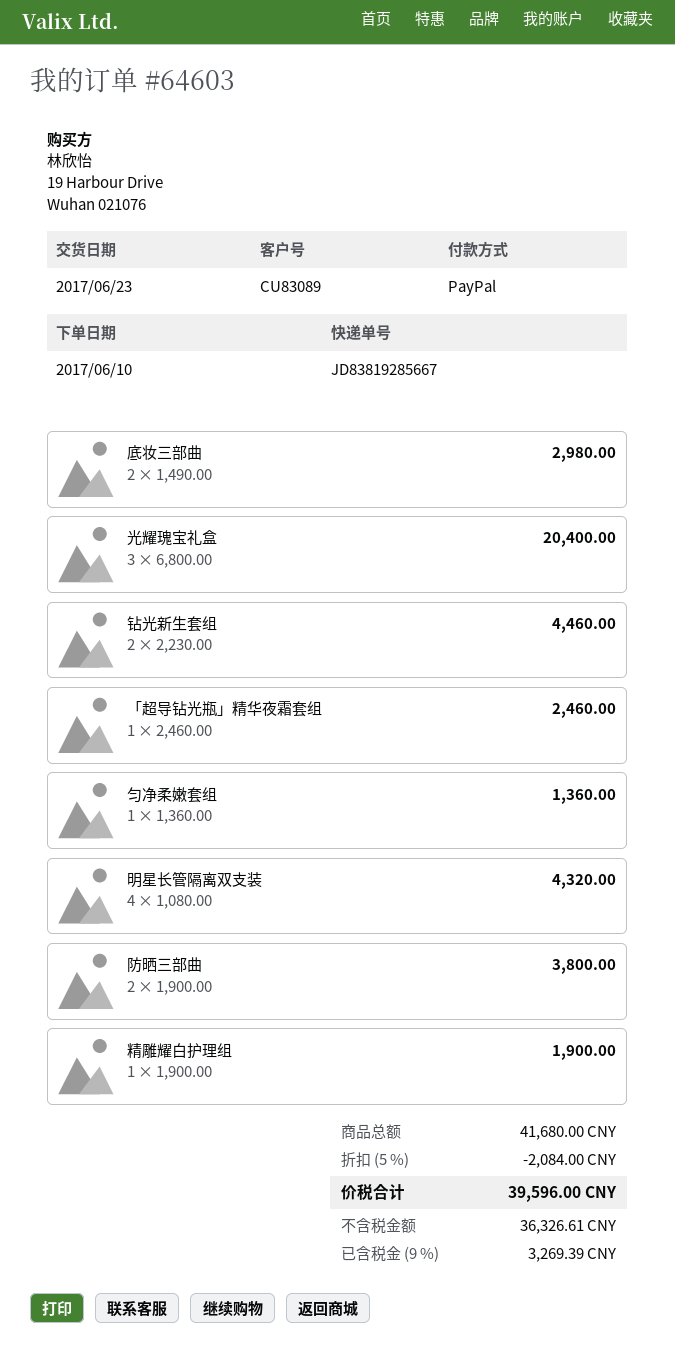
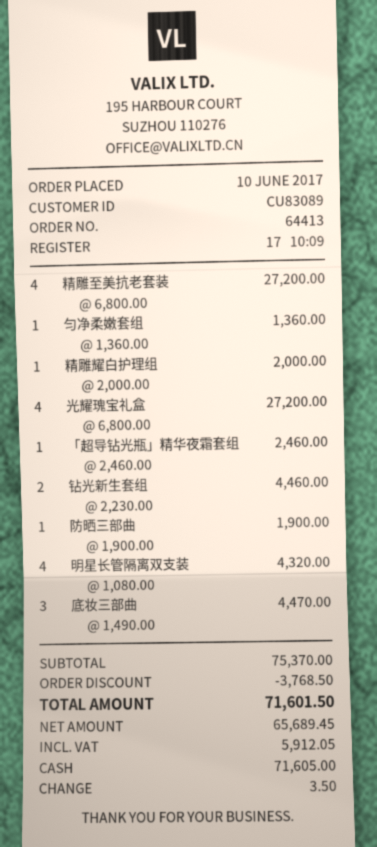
order number: 64603 -> 64413
payment method: PayPal -> cash
底妆三部曲: 2 x 1490.00 = 2980.00 -> 3 x 1490.00 = 4470.00
光耀瑰宝礼盒: 3 x 6800.00 = 20400.00 -> 4 x 6800.00 = 27200.00
防晒三部曲: 2 x 1900.00 = 3800.00 -> 1 x 1900.00 = 1900.00
精雕耀白护理组: 1 x 1900.00 = 1900.00 -> 1 x 2000.00 = 2000.00
精雕至美抗老套装: none -> 4 x 6800.00 = 27200.00
subtotal: 41680.00 -> 75370.00
discount: 2084.00 -> 3768.50
net: 36326.61 -> 65689.45
tax: 3269.39 -> 5912.05
total: 39596.00 -> 71601.50

